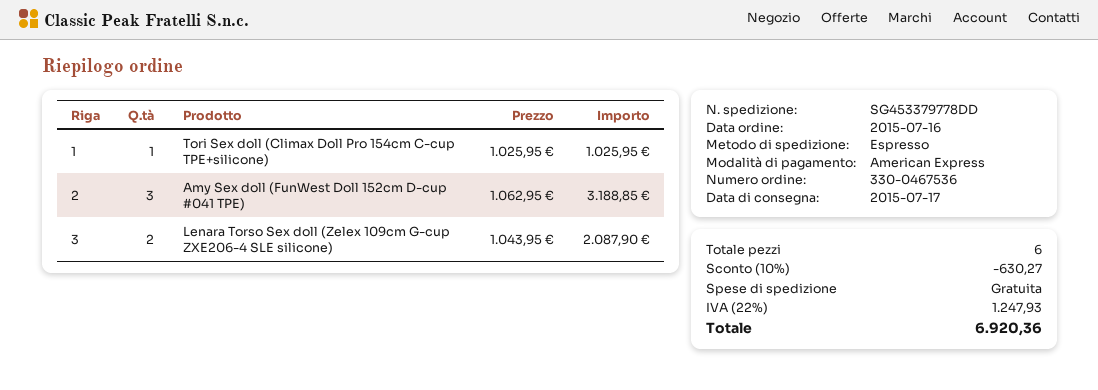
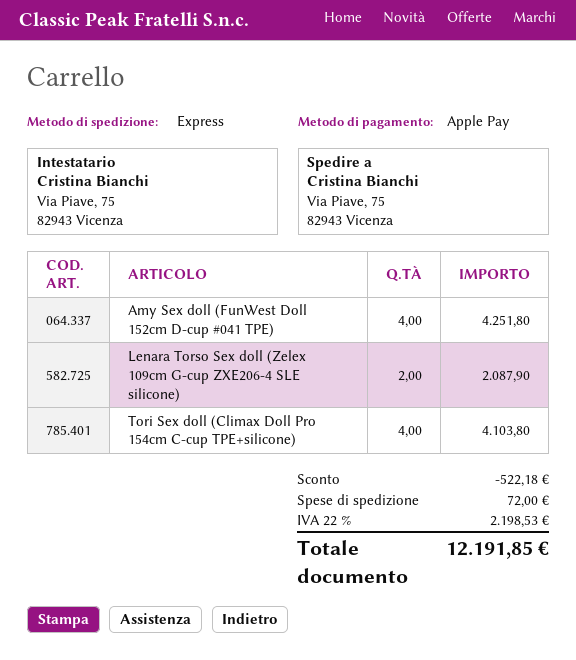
payment method: American Express -> Apple Pay
Tori Sex doll (Climax Doll Pro 154cm C-cup TPE+silicone): 1 for 1025.95 -> 4 for 4103.80
Amy Sex doll (FunWest Doll 152cm D-cup #041 TPE): 3 for 3188.85 -> 4 for 4251.80
discount: 630.27 -> 522.18
shipping: 0.00 -> 72.00
tax: 22% = 1247.93 -> 22% = 2198.53
total: 6920.36 -> 12191.85

